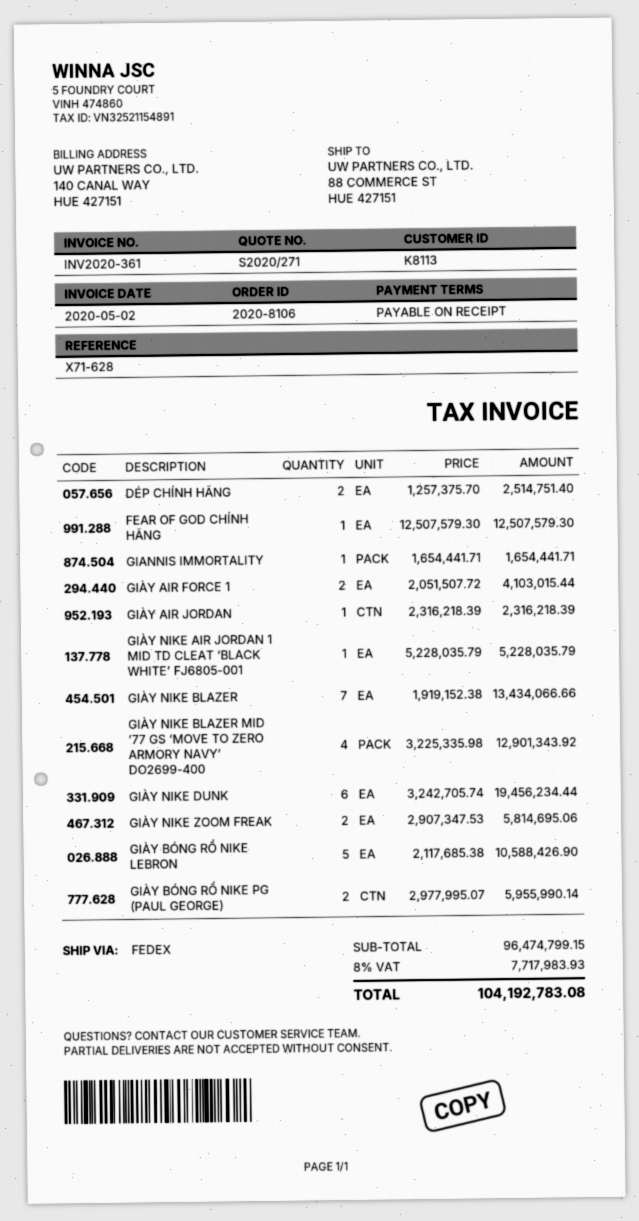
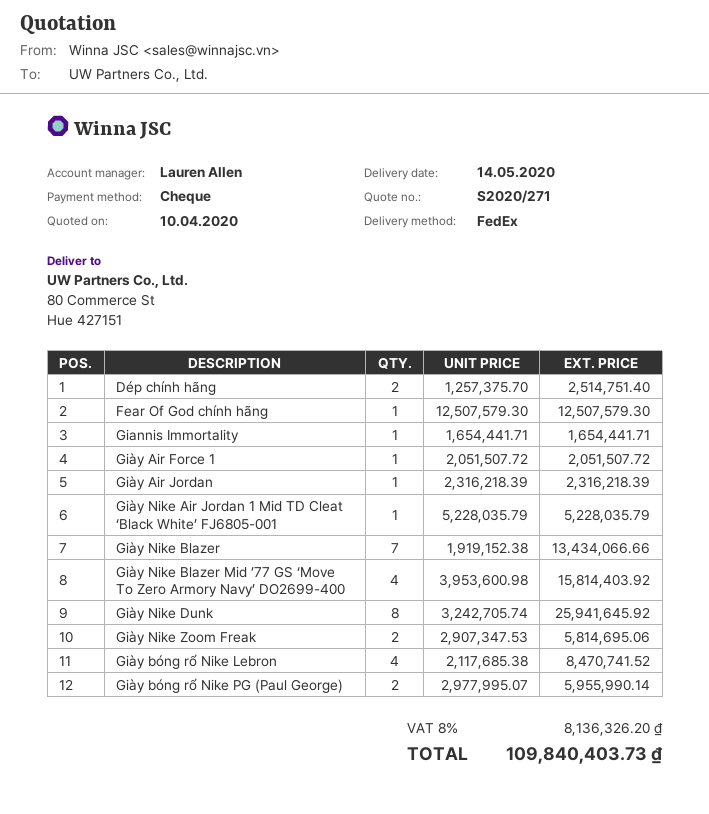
ship to: 88 COMMERCE ST, HUE 427151 -> 80 Commerce St, Hue 427151
GIÀY AIR FORCE 1: 2 x 2051507.72 = 4103015.44 -> 1 x 2051507.72 = 2051507.72
GIÀY NIKE BLAZER MID ’77 GS ‘MOVE TO ZERO ARMORY NAVY’ DO2699-400: 4 x 3225335.98 = 12901343.92 -> 4 x 3953600.98 = 15814403.92
GIÀY NIKE DUNK: 6 x 3242705.74 = 19456234.44 -> 8 x 3242705.74 = 25941645.92
GIÀY BÓNG RỔ NIKE LEBRON: 5 x 2117685.38 = 10588426.90 -> 4 x 2117685.38 = 8470741.52
tax: 8% = 7717983.93 -> 8% = 8136326.20
total: 104192783.08 -> 109840403.73

